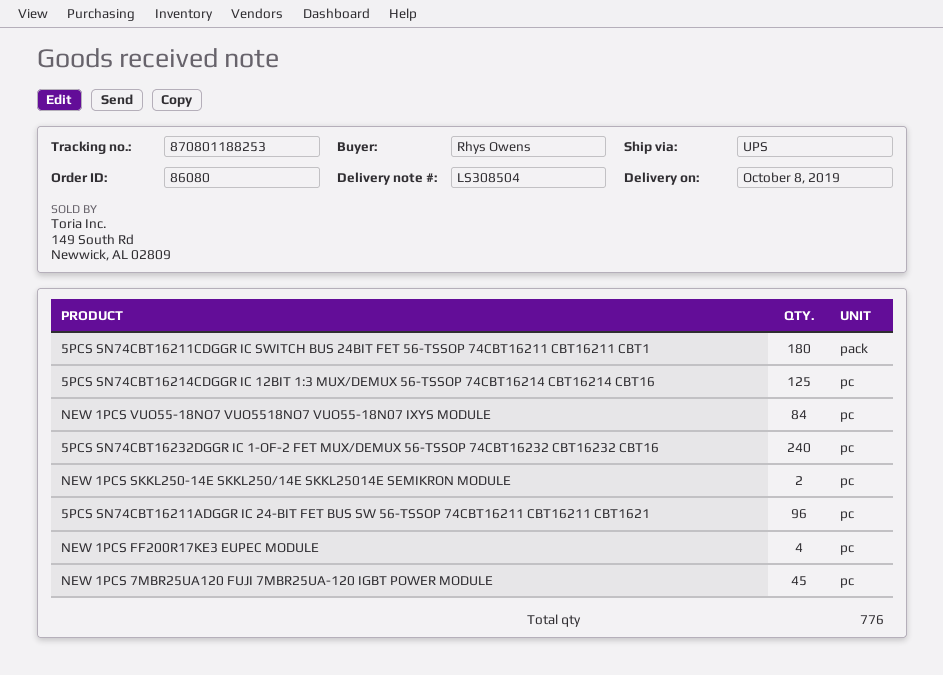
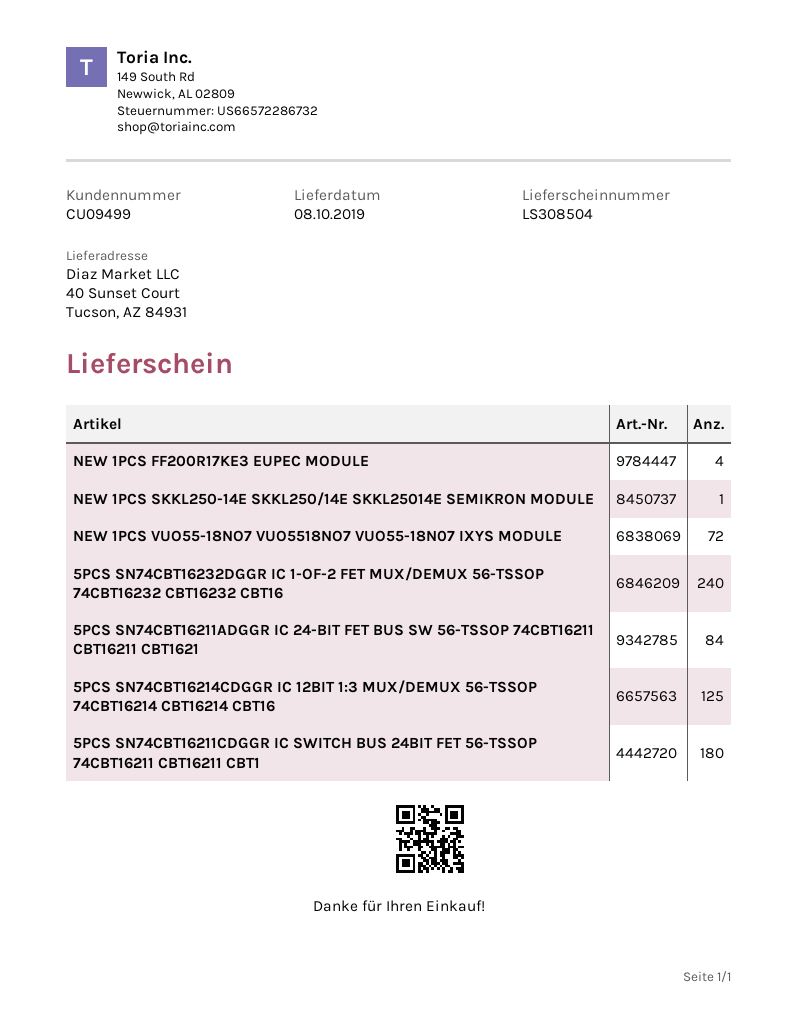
NEW 1PCS VUO55-18NO7 VUO5518NO7 VUO55-18N07 IXYS MODULE: 84 -> 72
NEW 1PCS SKKL250-14E SKKL250/14E SKKL25014E SEMIKRON MODULE: 2 -> 1
5PCS SN74CBT16211ADGGR IC 24-BIT FET BUS SW 56-TSSOP 74CBT16211 CBT16211 CBT1621: 96 -> 84
NEW 1PCS 7MBR25UA120 FUJI 7MBR25UA-120 IGBT POWER MODULE: 45 -> none

